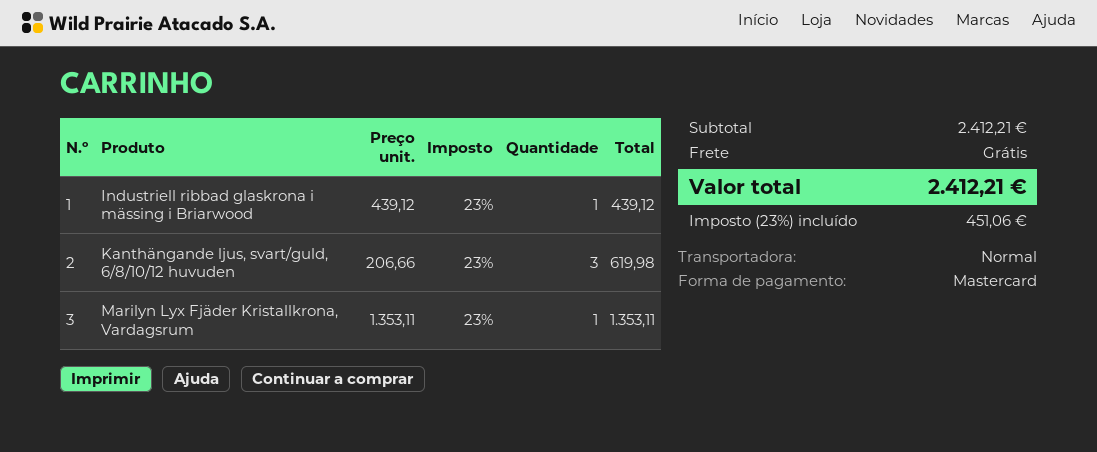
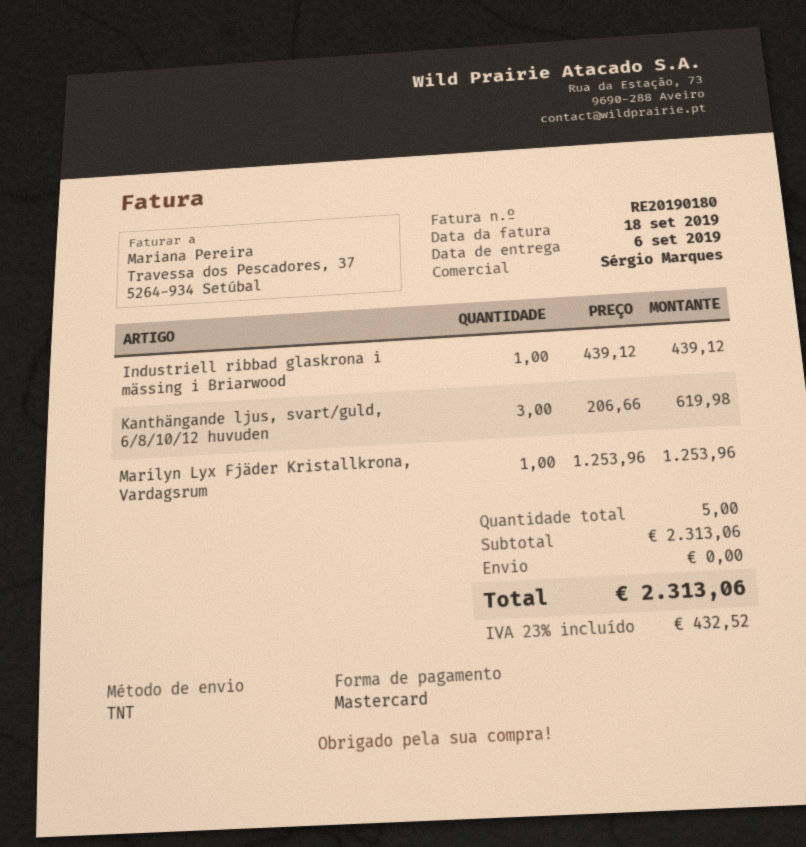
shipping method: standard -> TNT
Marilyn Lyx Fjäder Kristallkrona, Vardagsrum: 1 x 1353.11 = 1353.11 -> 1 x 1253.96 = 1253.96
subtotal: 2412.21 -> 2313.06
tax: 23% = 451.06 -> 23% = 432.52
total: 2412.21 -> 2313.06

